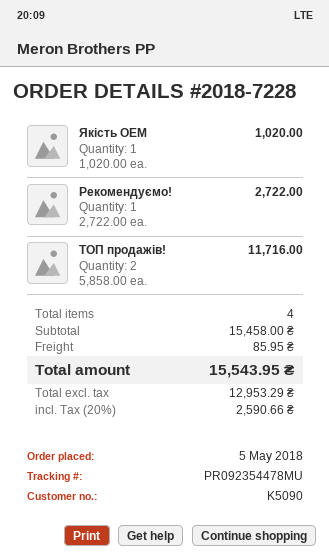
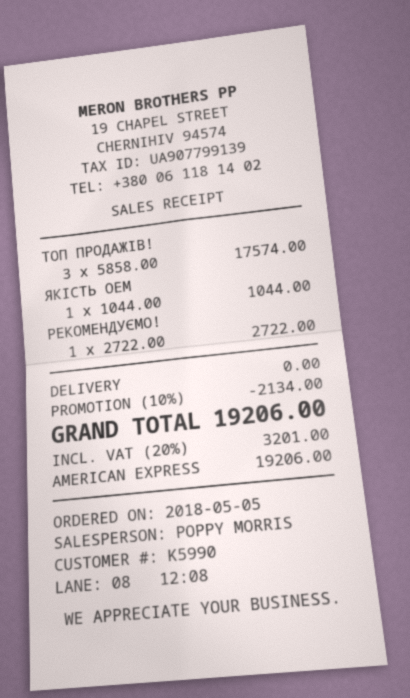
customer number: K5090 -> K5990
Якість OEM: 1 x 1020.00 = 1020.00 -> 1 x 1044.00 = 1044.00
ТОП продажів!: 2 x 5858.00 = 11716.00 -> 3 x 5858.00 = 17574.00
discount: none -> 10% = 2134.00
shipping: 85.95 -> 0.00
tax: 20% = 2590.66 -> 20% = 3201.00
total: 15543.95 -> 19206.00

